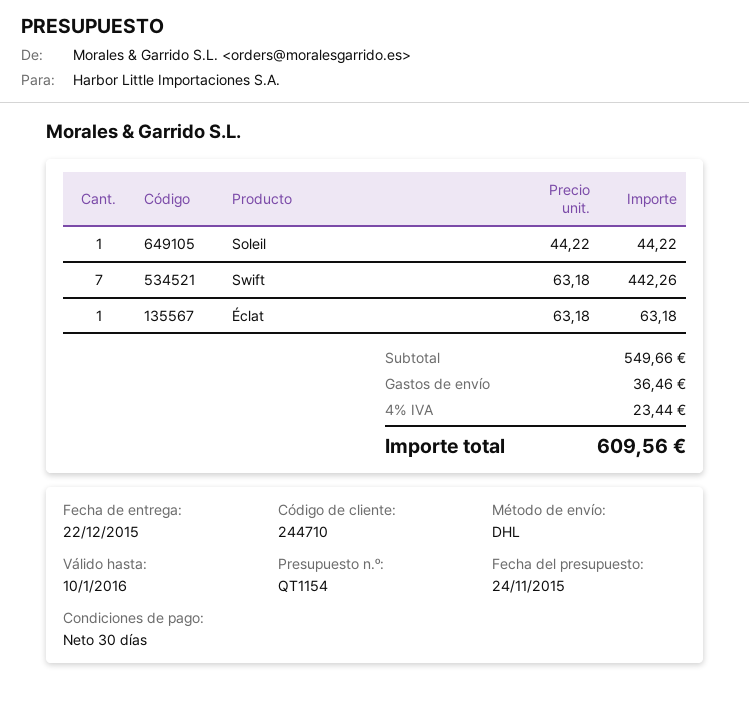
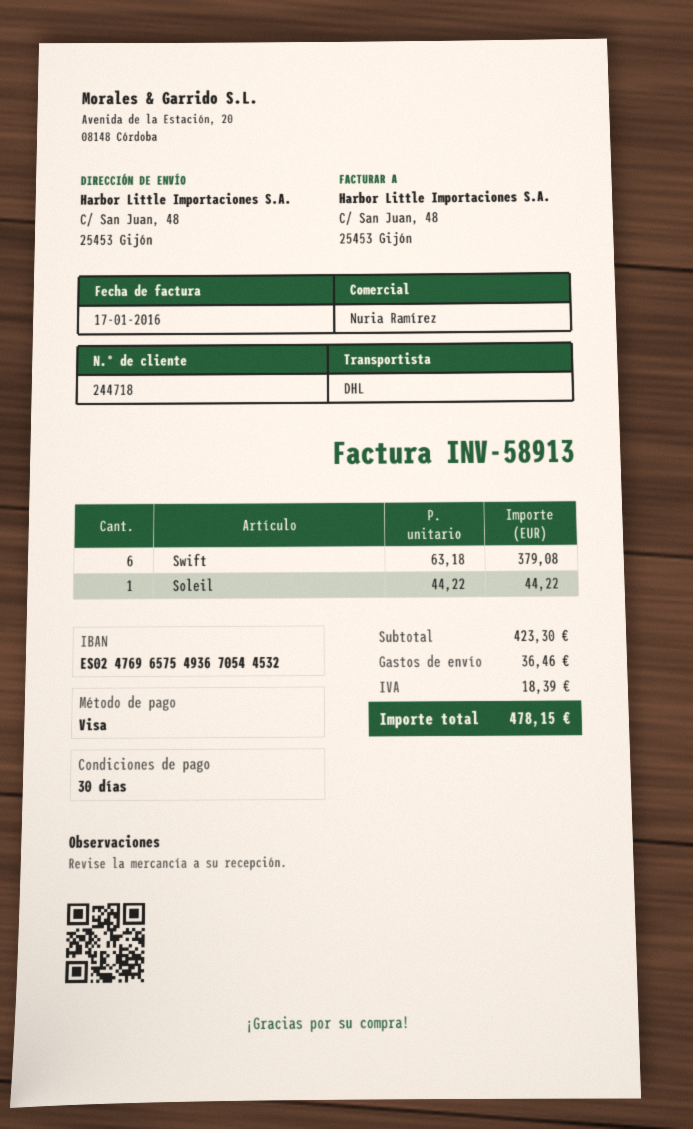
customer number: 244710 -> 244718
Swift: 7 x 63.18 = 442.26 -> 6 x 63.18 = 379.08
Éclat: 1 x 63.18 = 63.18 -> none
subtotal: 549.66 -> 423.30
tax: 23.44 -> 18.39
total: 609.56 -> 478.15

